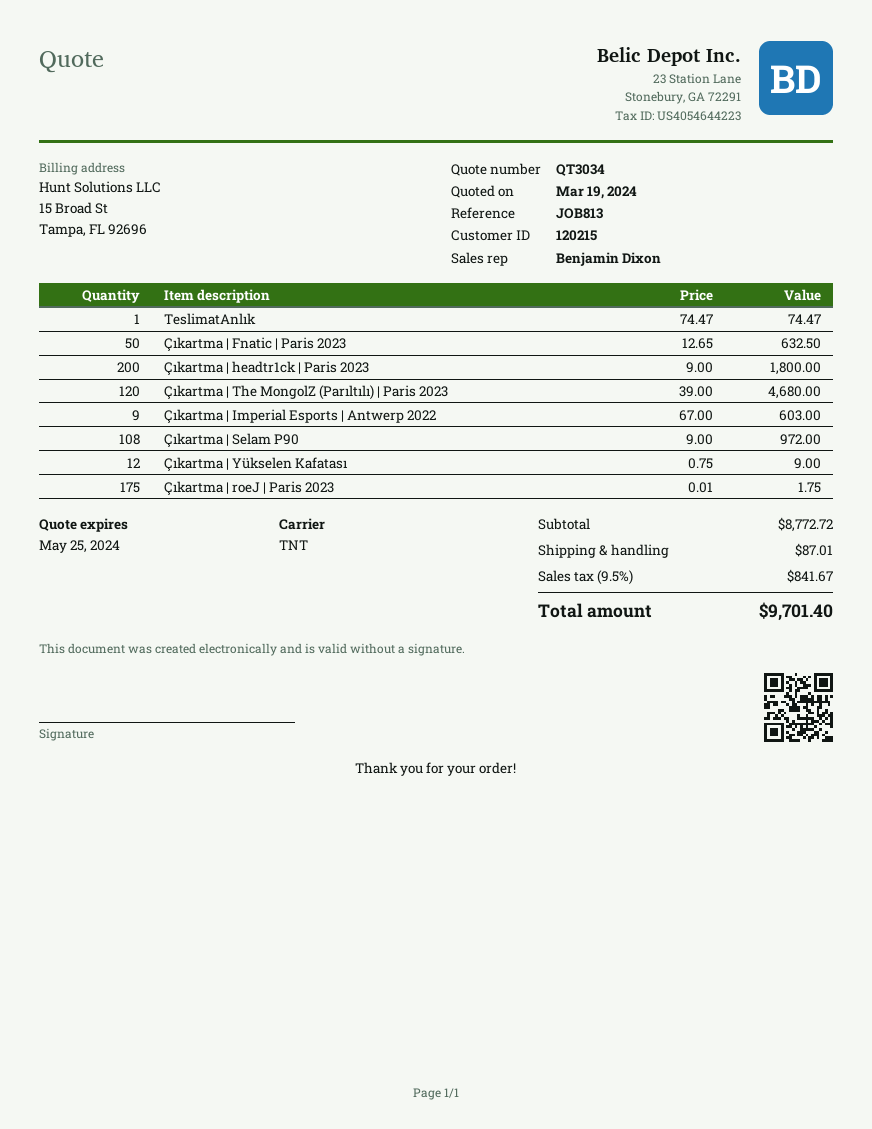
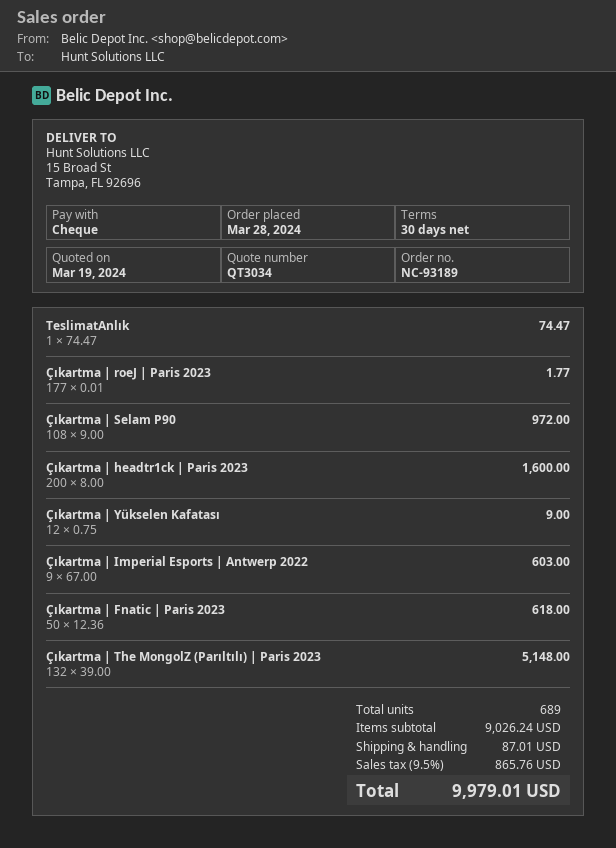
Çıkartma | Fnatic | Paris 2023: 50 x 12.65 = 632.50 -> 50 x 12.36 = 618.00
Çıkartma | headtr1ck | Paris 2023: 200 x 9.00 = 1800.00 -> 200 x 8.00 = 1600.00
Çıkartma | The MongolZ (Parıltılı) | Paris 2023: 120 x 39.00 = 4680.00 -> 132 x 39.00 = 5148.00
Çıkartma | roeJ | Paris 2023: 175 x 0.01 = 1.75 -> 177 x 0.01 = 1.77
subtotal: 8772.72 -> 9026.24
tax: 9.5% = 841.67 -> 9.5% = 865.76
total: 9701.40 -> 9979.01

